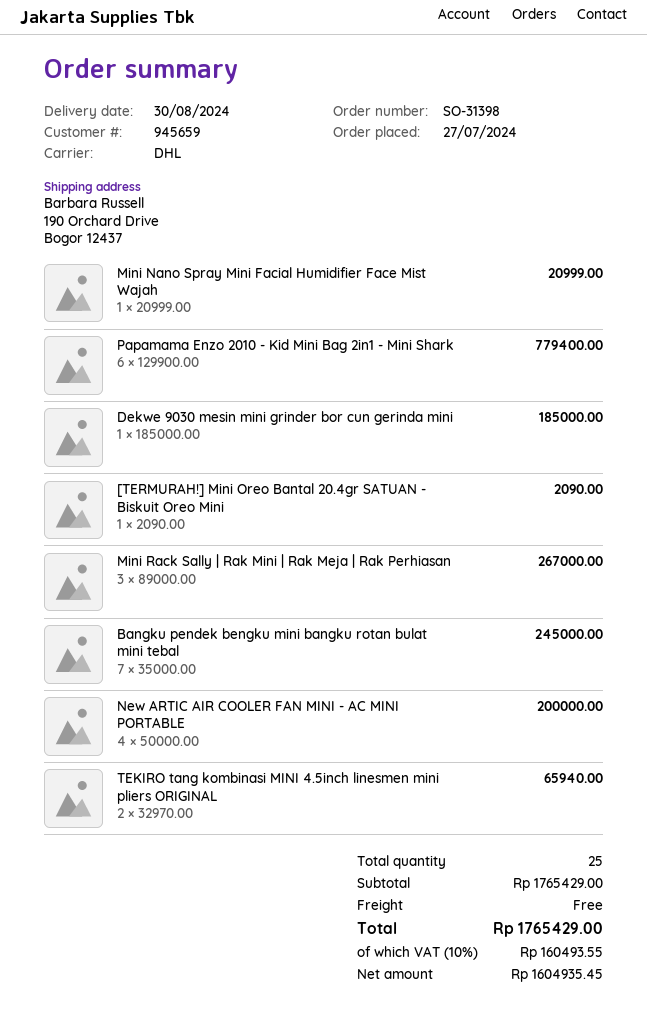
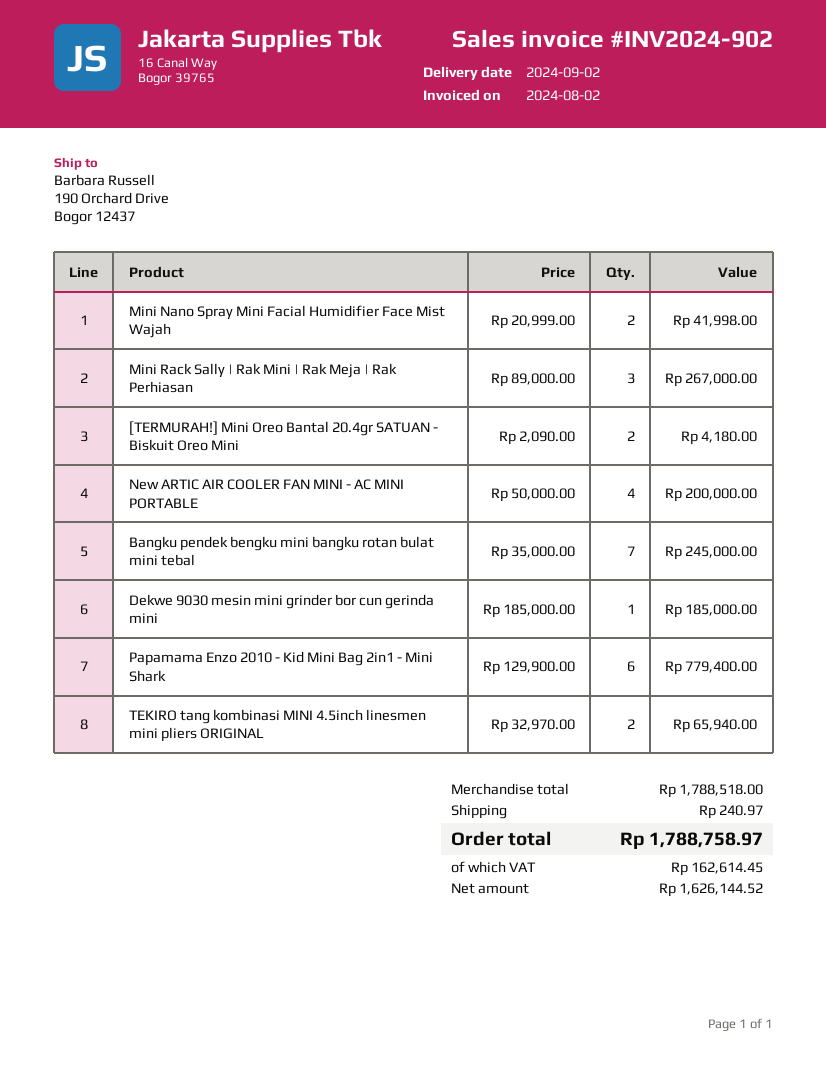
delivery date: 2024-08-30 -> 2024-09-02
Mini Nano Spray Mini Facial Humidifier Face Mist Wajah: 1 x 20999.00 = 20999.00 -> 2 x 20999.00 = 41998.00
[TERMURAH!] Mini Oreo Bantal 20.4gr SATUAN - Biskuit Oreo Mini: 1 x 2090.00 = 2090.00 -> 2 x 2090.00 = 4180.00
subtotal: 1765429.00 -> 1788518.00
shipping: 0.00 -> 240.97
net: 1604935.45 -> 1626144.52
tax: 160493.55 -> 162614.45
total: 1765429.00 -> 1788758.97

